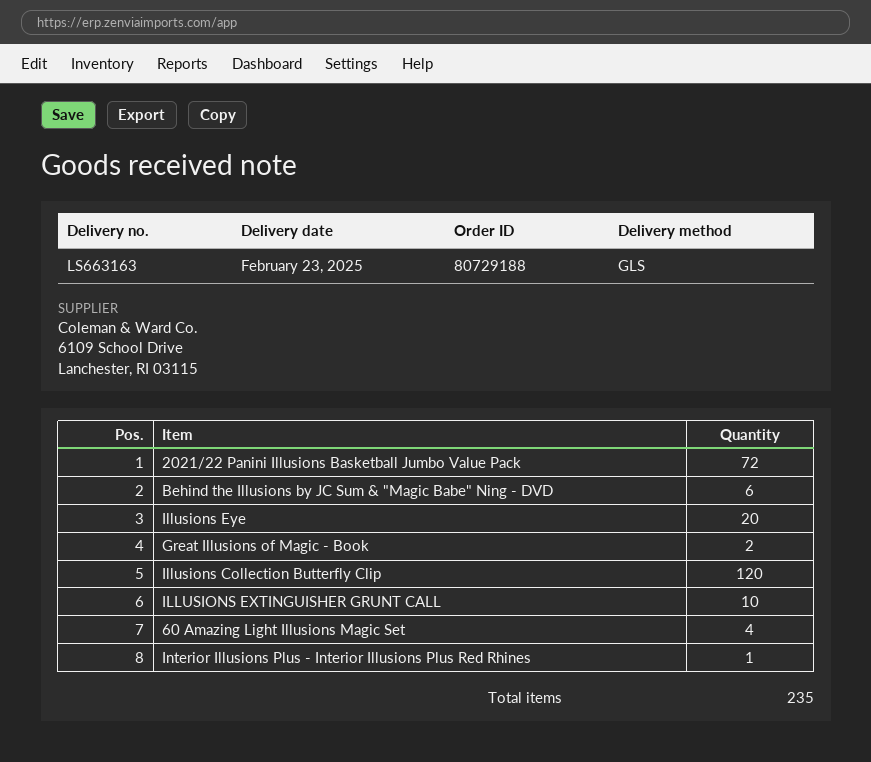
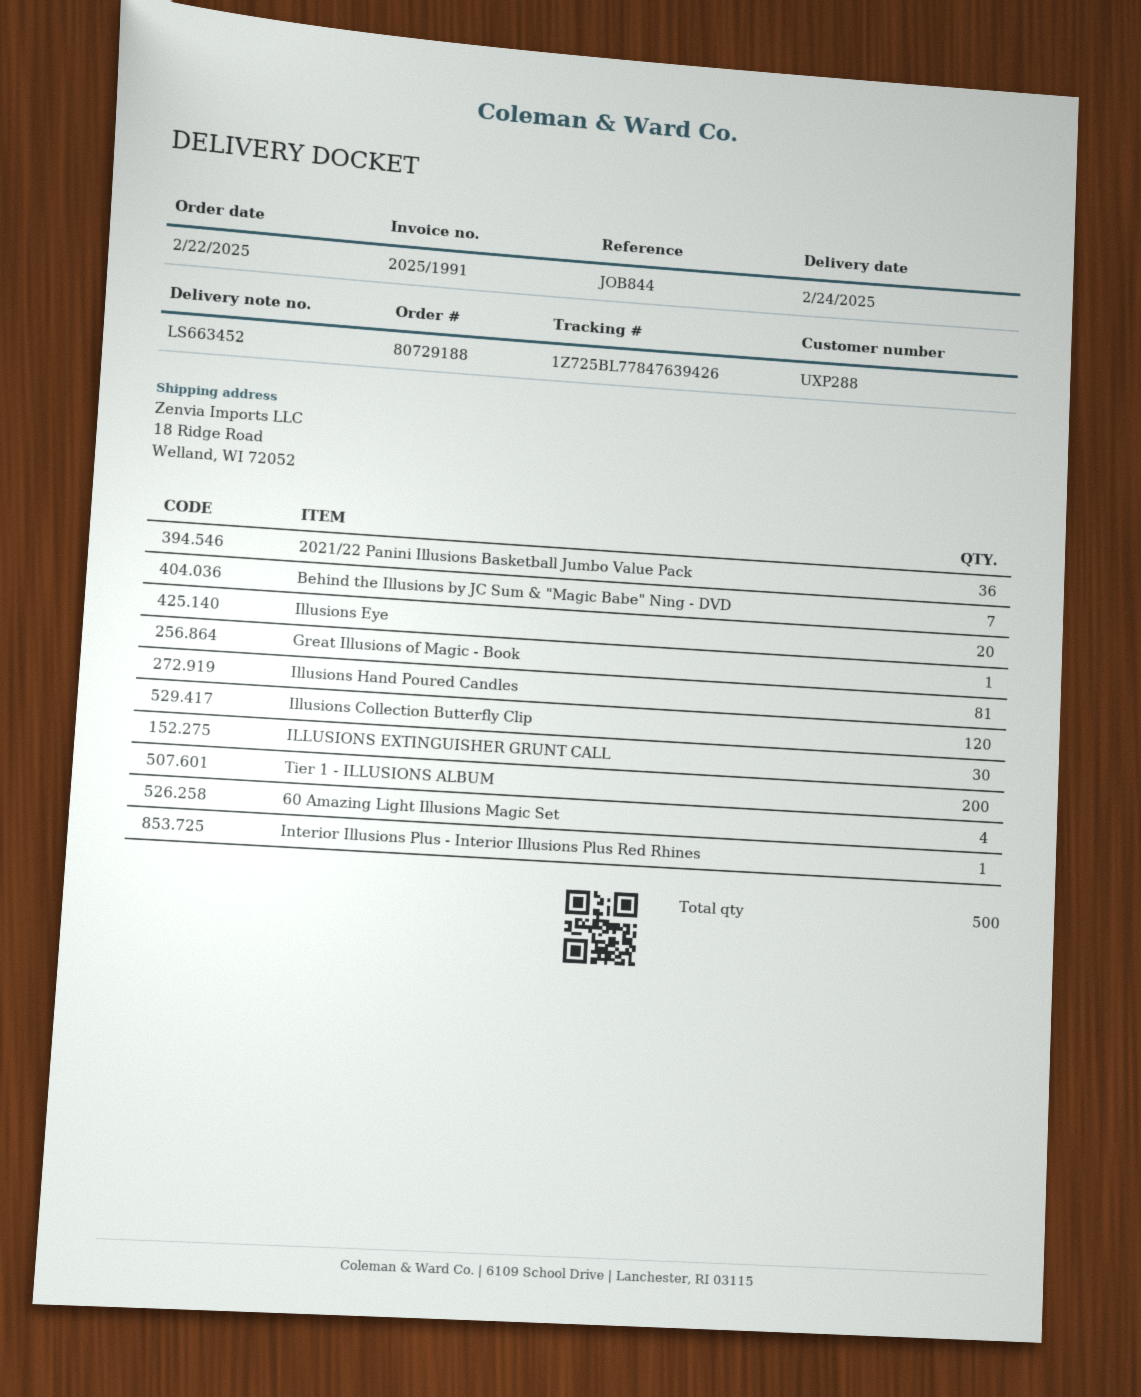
delivery note number: LS663163 -> LS663452
delivery date: 2025-02-23 -> 2025-02-24
2021/22 Panini Illusions Basketball Jumbo Value Pack: 72 -> 36
Behind the Illusions by JC Sum & "Magic Babe" Ning - DVD: 6 -> 7
Great Illusions of Magic - Book: 2 -> 1
ILLUSIONS EXTINGUISHER GRUNT CALL: 10 -> 30
Illusions Hand Poured Candles: none -> 81
Tier 1 - ILLUSIONS ALBUM: none -> 200
total quantity: 235 -> 500

